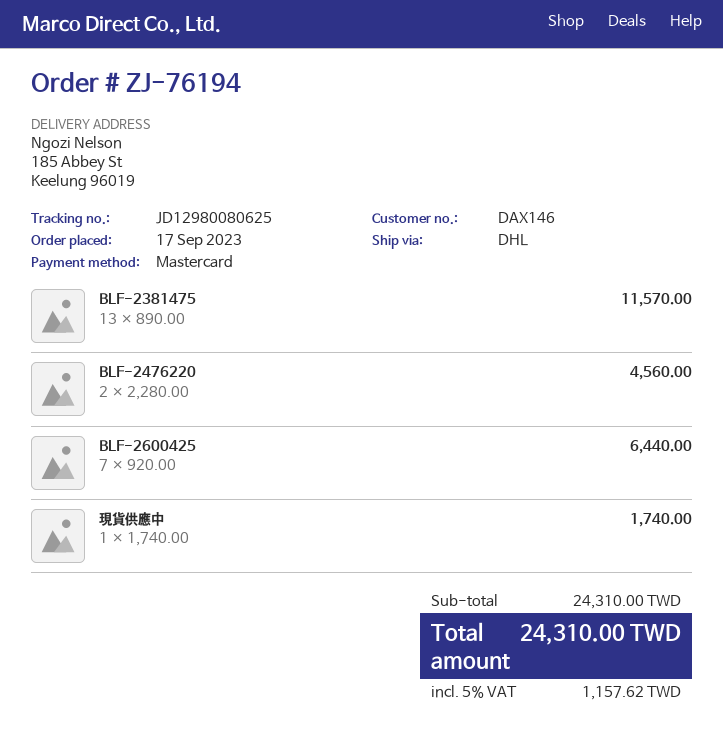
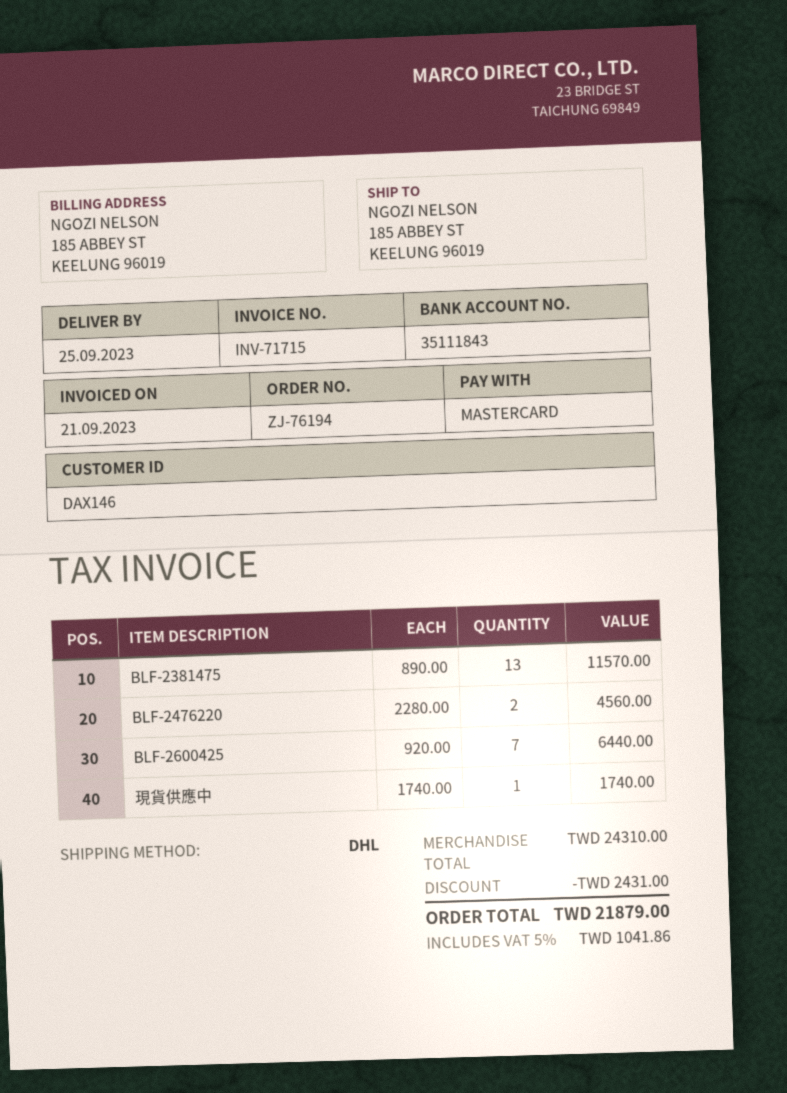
discount: none -> 2431.00
tax: 5% = 1157.62 -> 5% = 1041.86
total: 24310.00 -> 21879.00

